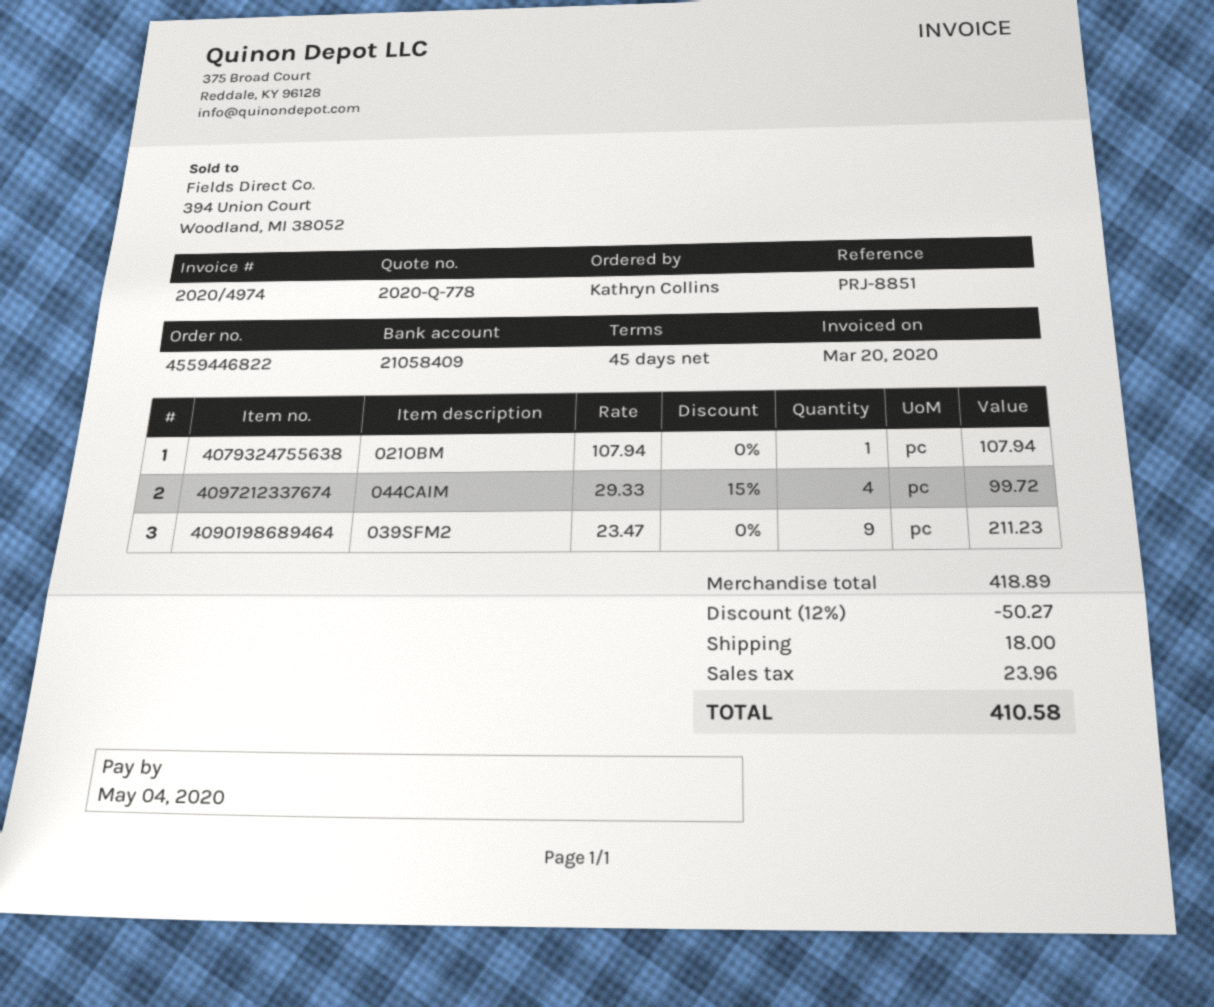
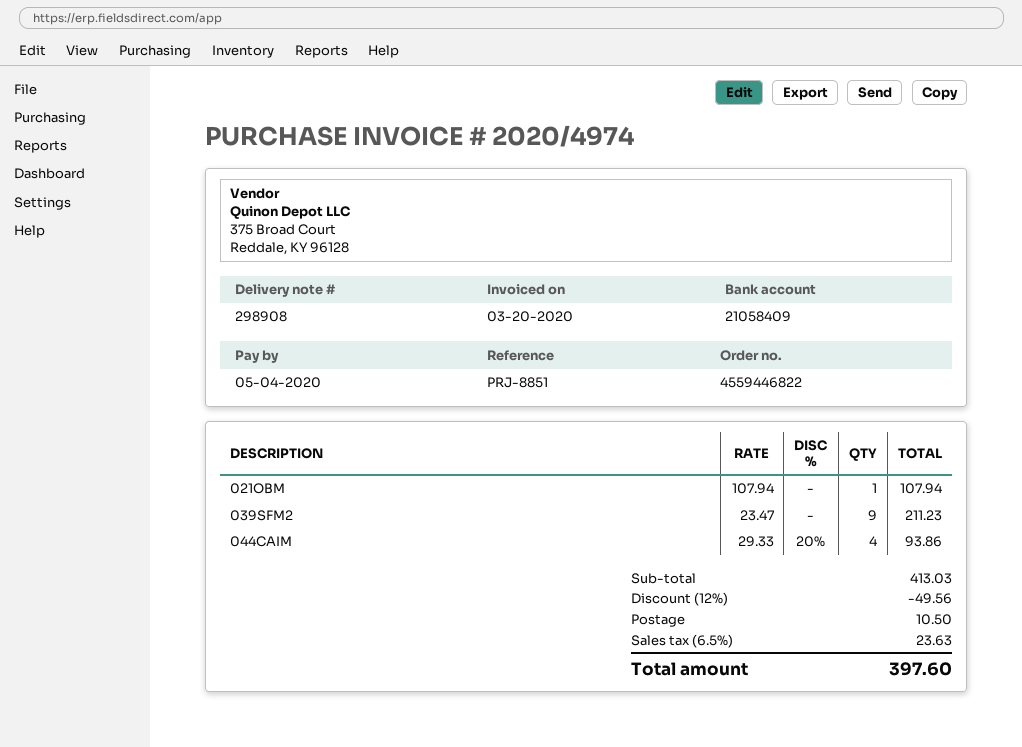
044CAIM: 4 x 29.33 - 15% = 99.72 -> 4 x 29.33 - 20% = 93.86
subtotal: 418.89 -> 413.03
discount: 12% = 50.27 -> 12% = 49.56
shipping: 18.00 -> 10.50
tax: 23.96 -> 23.63
total: 410.58 -> 397.60

